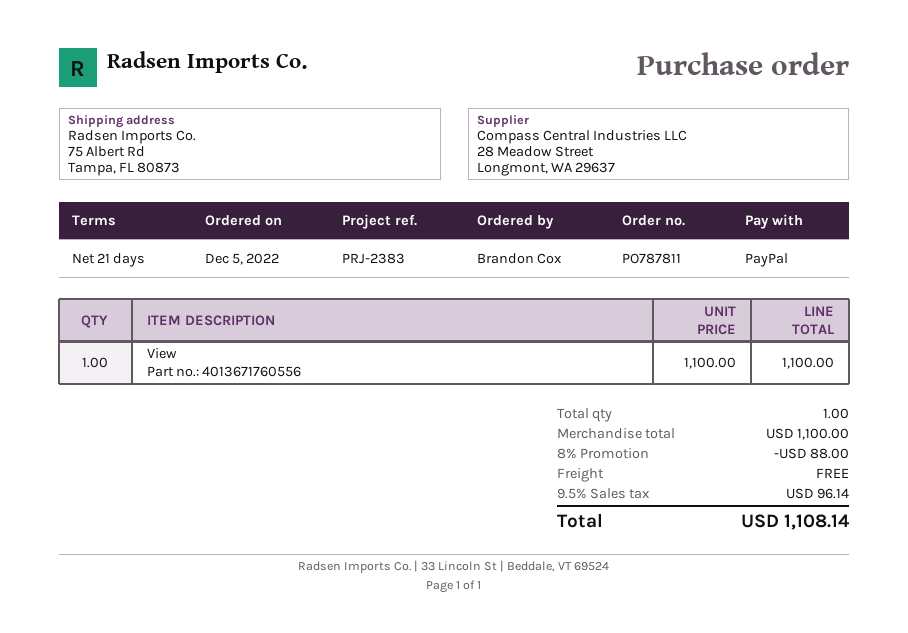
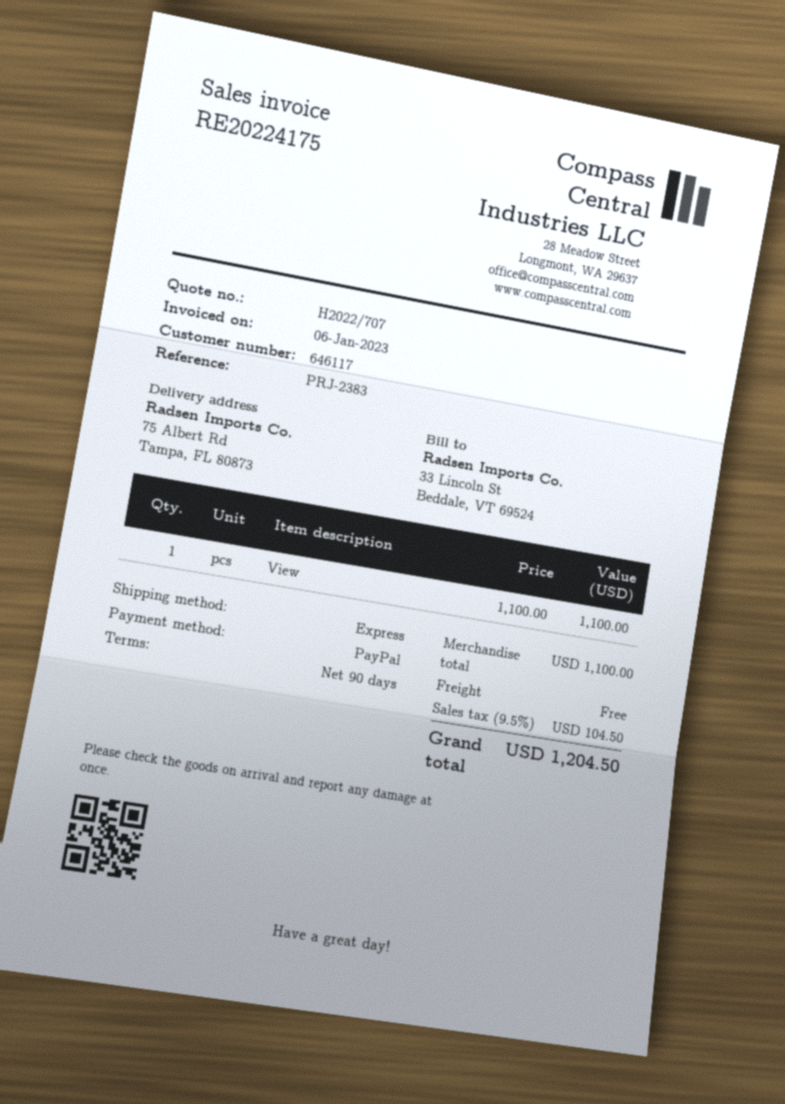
payment terms: 21 days -> 90 days
discount: 8% = 88.00 -> none
tax: 9.5% = 96.14 -> 9.5% = 104.50
total: 1108.14 -> 1204.50

